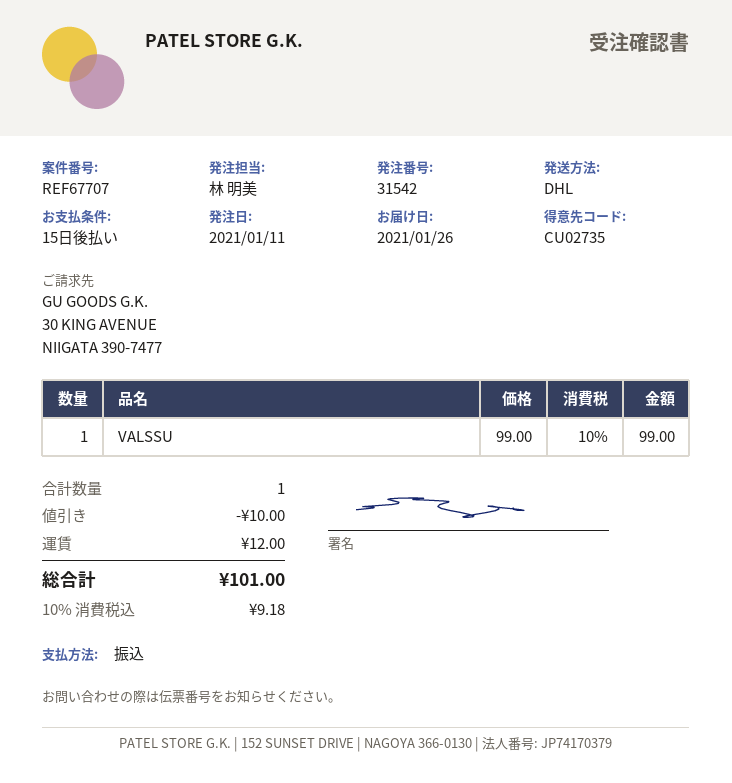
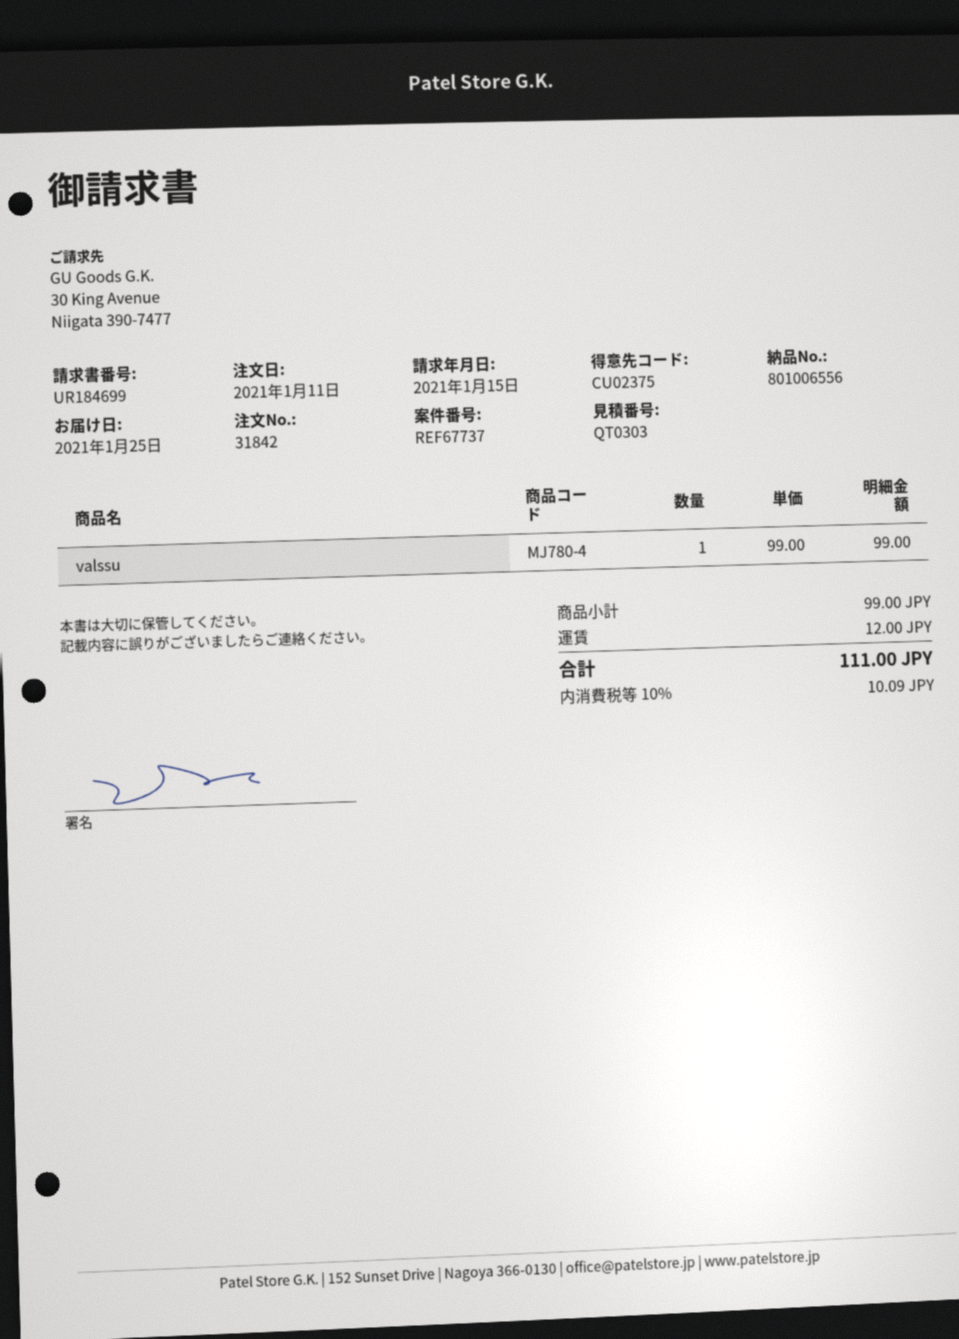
order number: 31542 -> 31842
delivery date: 2021-01-26 -> 2021-01-25
customer number: CU02735 -> CU02375
reference: REF67707 -> REF67737
discount: 10.00 -> none
tax: 10% = 9.18 -> 10% = 10.09
total: 101.00 -> 111.00

